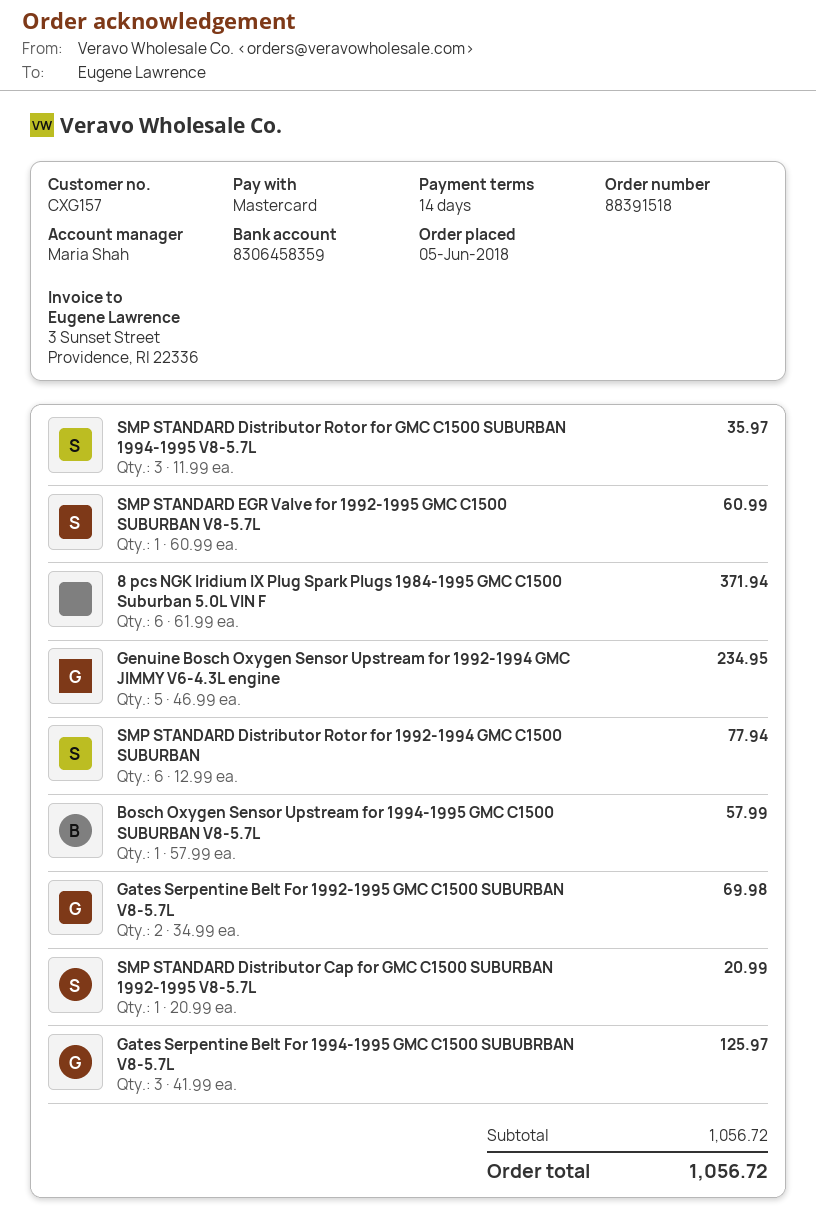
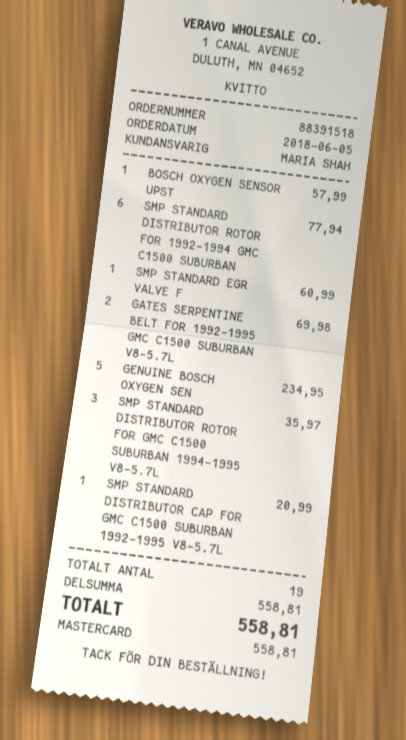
8 pcs NGK Iridium IX Plug Spark Plugs 1984-1995 GMC C1500 Suburban 5.0L VIN F: 6 for 371.94 -> none
Gates Serpentine Belt For 1994-1995 GMC C1500 SUBUBRBAN V8-5.7L: 3 for 125.97 -> none
subtotal: 1056.72 -> 558.81
total: 1056.72 -> 558.81

